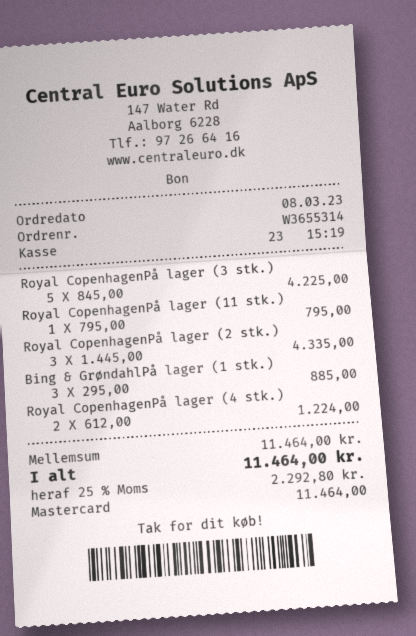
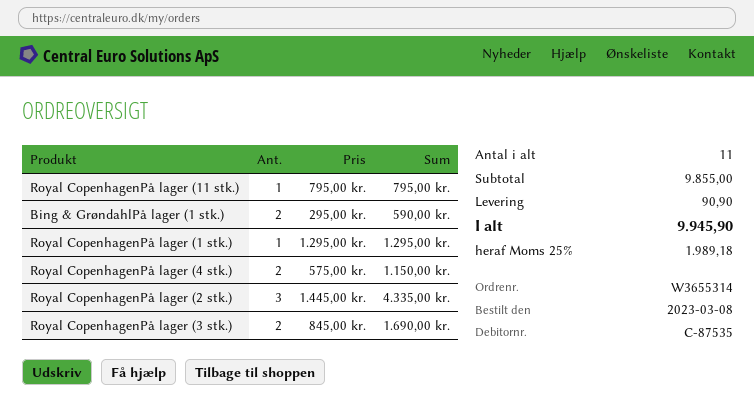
Royal CopenhagenPå lager (3 stk.): 5 x 845.00 = 4225.00 -> 2 x 845.00 = 1690.00
Bing & GrøndahlPå lager (1 stk.): 3 x 295.00 = 885.00 -> 2 x 295.00 = 590.00
Royal CopenhagenPå lager (4 stk.): 2 x 612.00 = 1224.00 -> 2 x 575.00 = 1150.00
Royal CopenhagenPå lager (1 stk.): none -> 1 x 1295.00 = 1295.00
subtotal: 11464.00 -> 9855.00
shipping: none -> 90.90
tax: 25% = 2292.80 -> 25% = 1989.18
total: 11464.00 -> 9945.90

